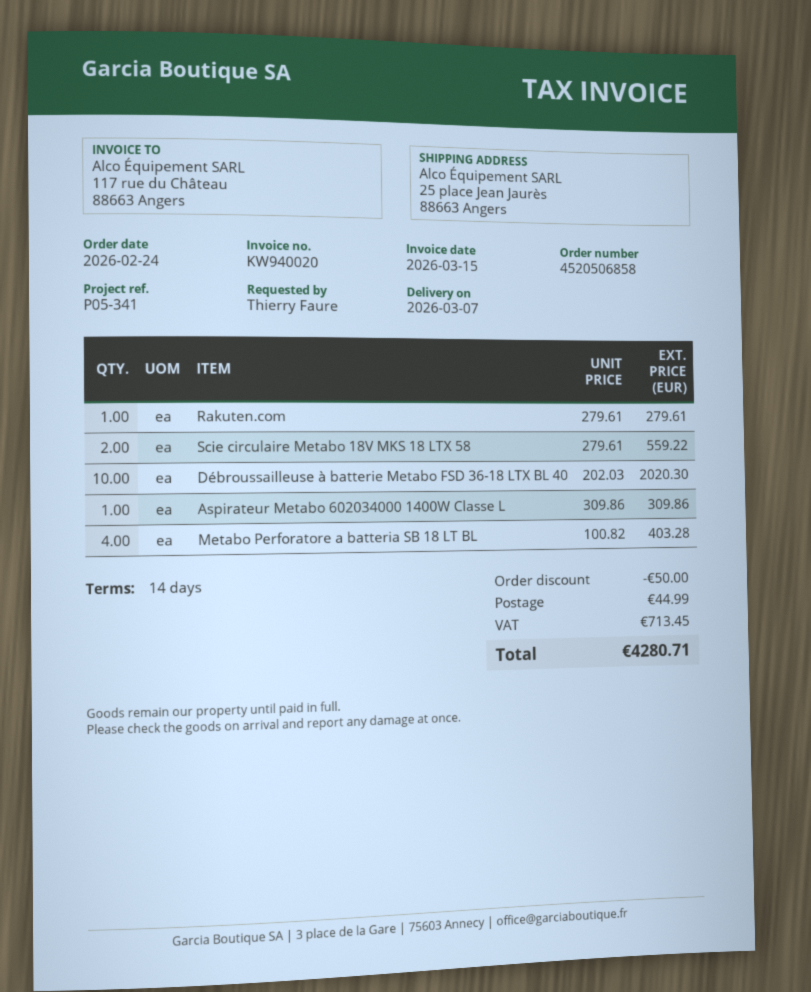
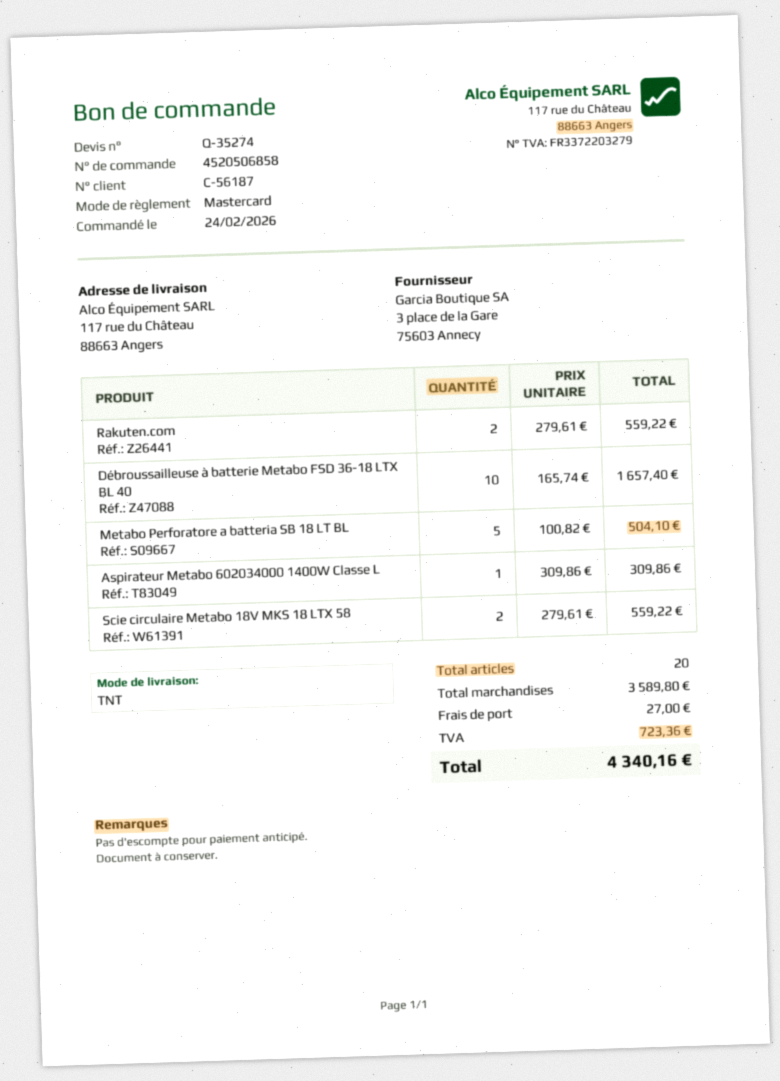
ship to: 25 place Jean Jaurès, 88663 Angers -> 117 rue du Château, 88663 Angers
Rakuten.com: 1 x 279.61 = 279.61 -> 2 x 279.61 = 559.22
Débroussailleuse à batterie Metabo FSD 36-18 LTX BL 40: 10 x 202.03 = 2020.30 -> 10 x 165.74 = 1657.40
Metabo Perforatore a batteria SB 18 LT BL: 4 x 100.82 = 403.28 -> 5 x 100.82 = 504.10
discount: 50.00 -> none
shipping: 44.99 -> 27.00
tax: 713.45 -> 723.36
total: 4280.71 -> 4340.16

